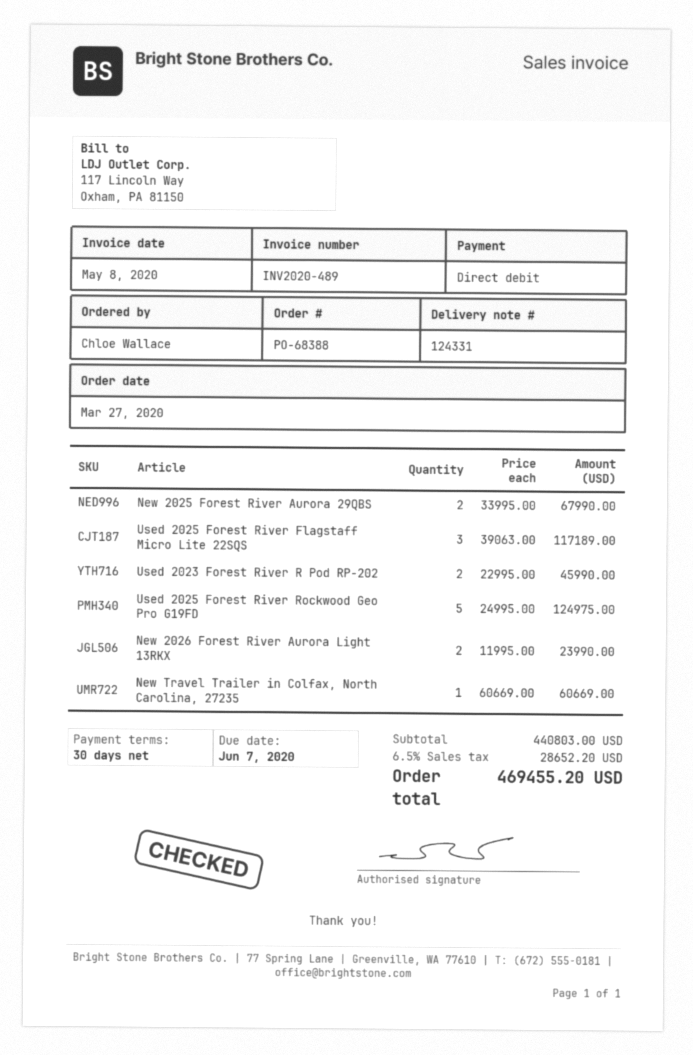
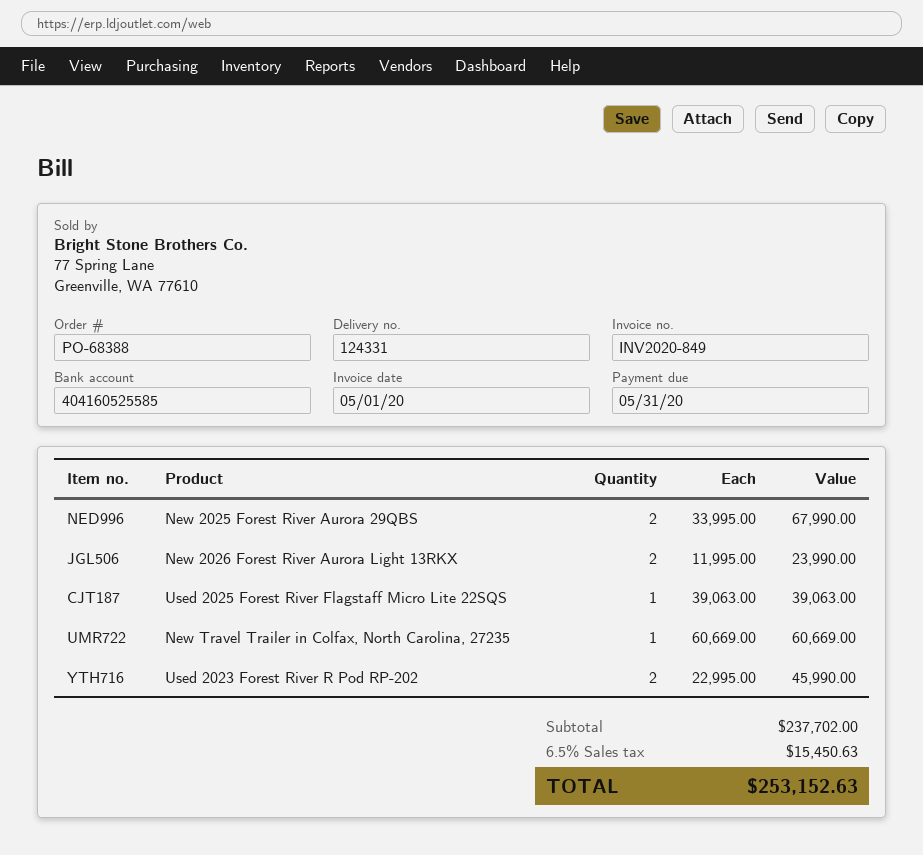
invoice number: INV2020-489 -> INV2020-849
invoice date: 2020-05-08 -> 2020-05-01
due date: 2020-06-07 -> 2020-05-31
Used 2025 Forest River Flagstaff Micro Lite 22SQS: 3 x 39063.00 = 117189.00 -> 1 x 39063.00 = 39063.00
Used 2025 Forest River Rockwood Geo Pro G19FD: 5 x 24995.00 = 124975.00 -> none
subtotal: 440803.00 -> 237702.00
tax: 6.5% = 28652.20 -> 6.5% = 15450.63
total: 469455.20 -> 253152.63

